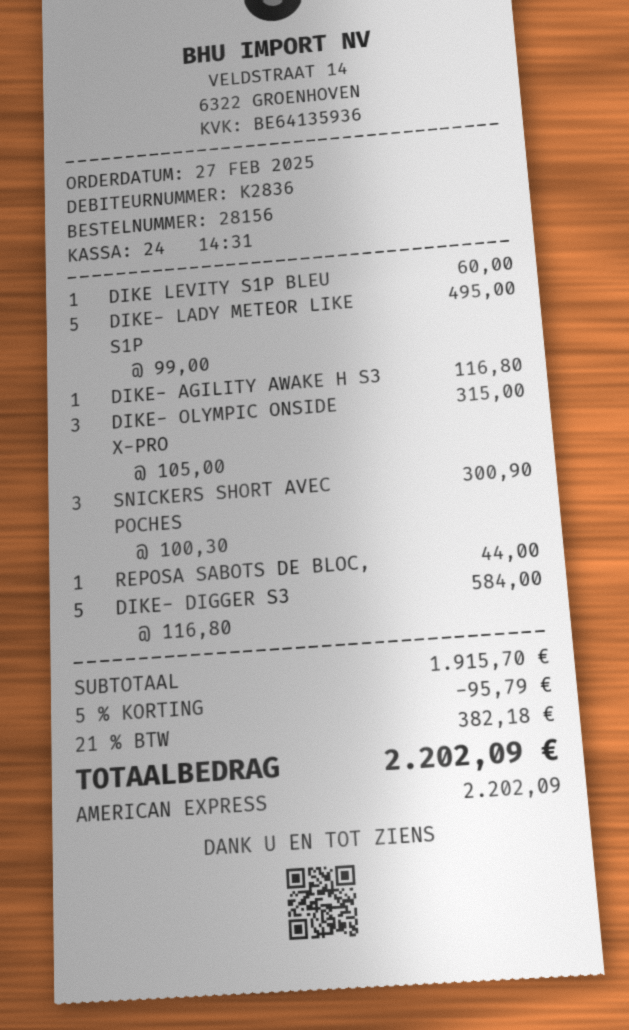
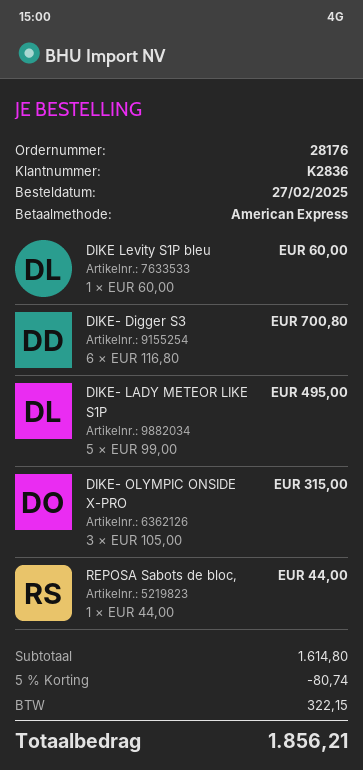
order number: 28156 -> 28176
DIKE- AGILITY AWAKE H S3: 1 x 116.80 = 116.80 -> none
SNICKERS SHORT AVEC POCHES: 3 x 100.30 = 300.90 -> none
DIKE- DIGGER S3: 5 x 116.80 = 584.00 -> 6 x 116.80 = 700.80
subtotal: 1915.70 -> 1614.80
discount: 5% = 95.79 -> 5% = 80.74
tax: 382.18 -> 322.15
total: 2202.09 -> 1856.21

